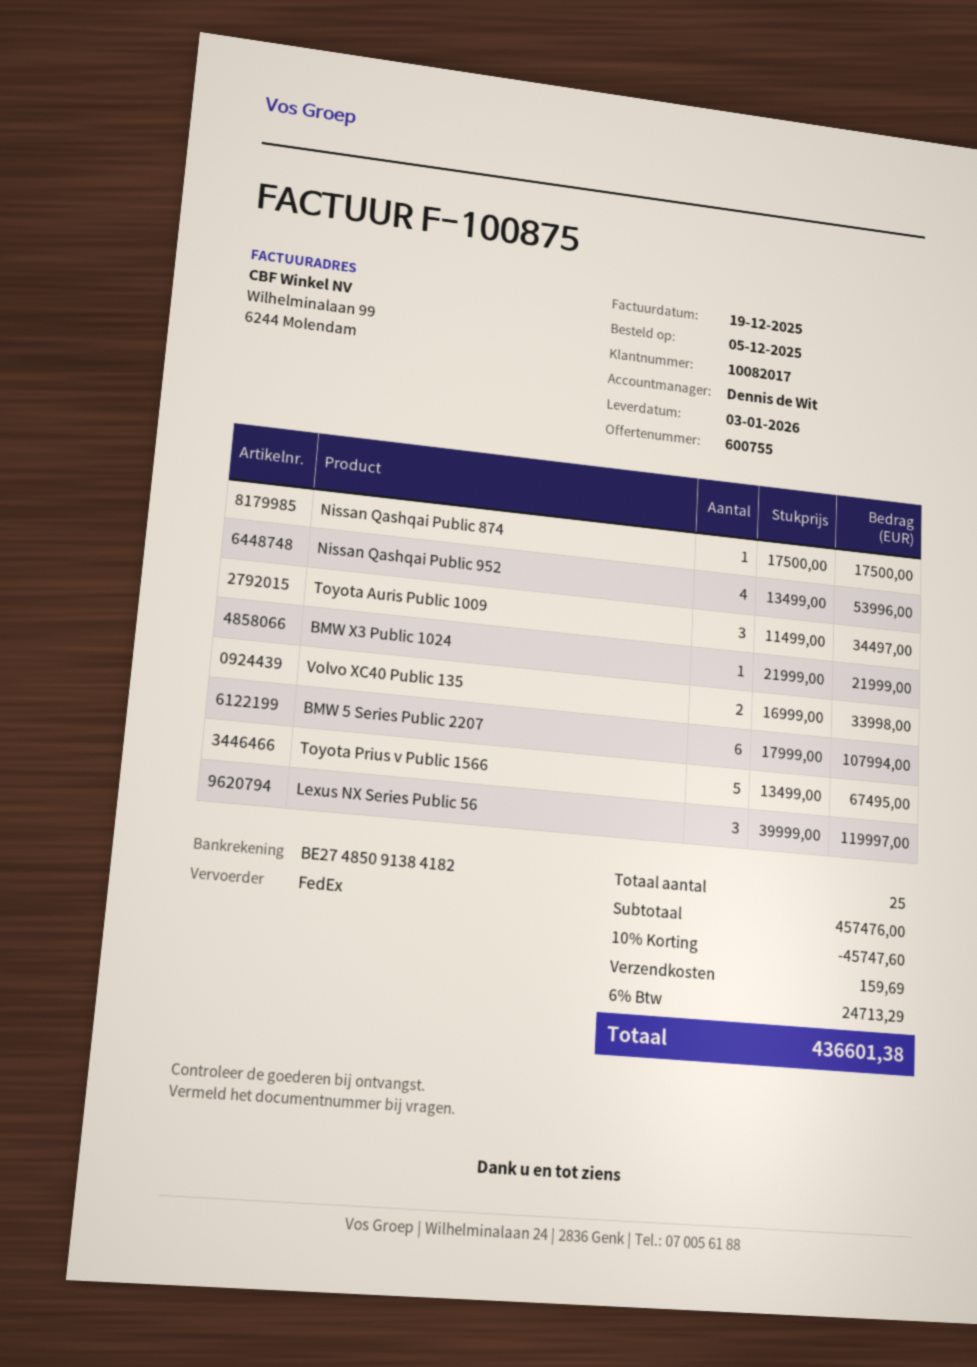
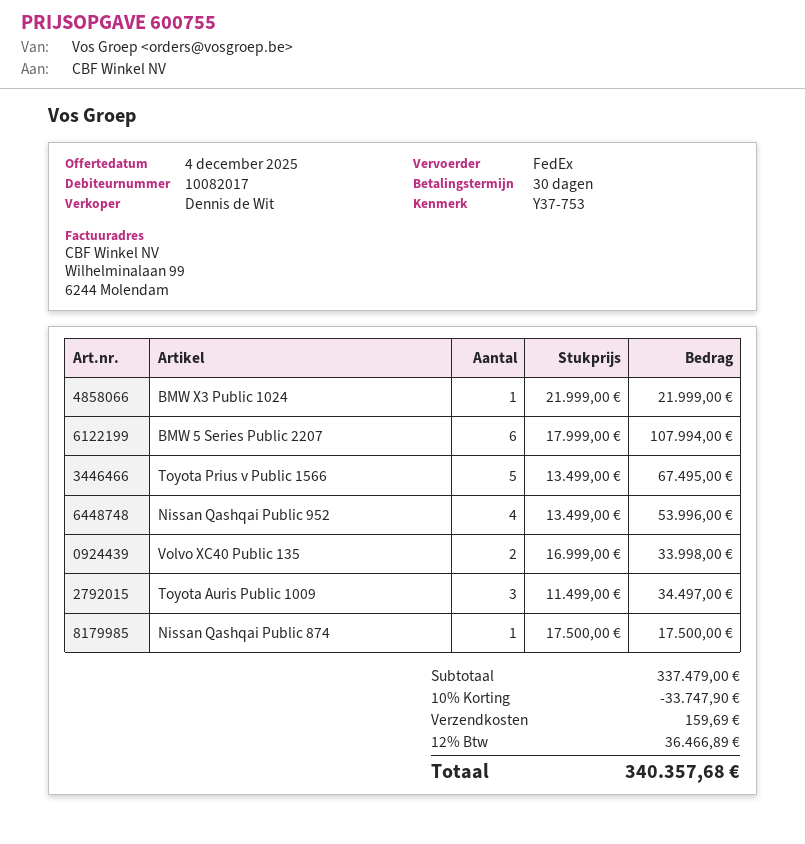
Lexus NX Series Public 56: 3 x 39999.00 = 119997.00 -> none
subtotal: 457476.00 -> 337479.00
discount: 10% = 45747.60 -> 10% = 33747.90
tax: 6% = 24713.29 -> 12% = 36466.89
total: 436601.38 -> 340357.68

